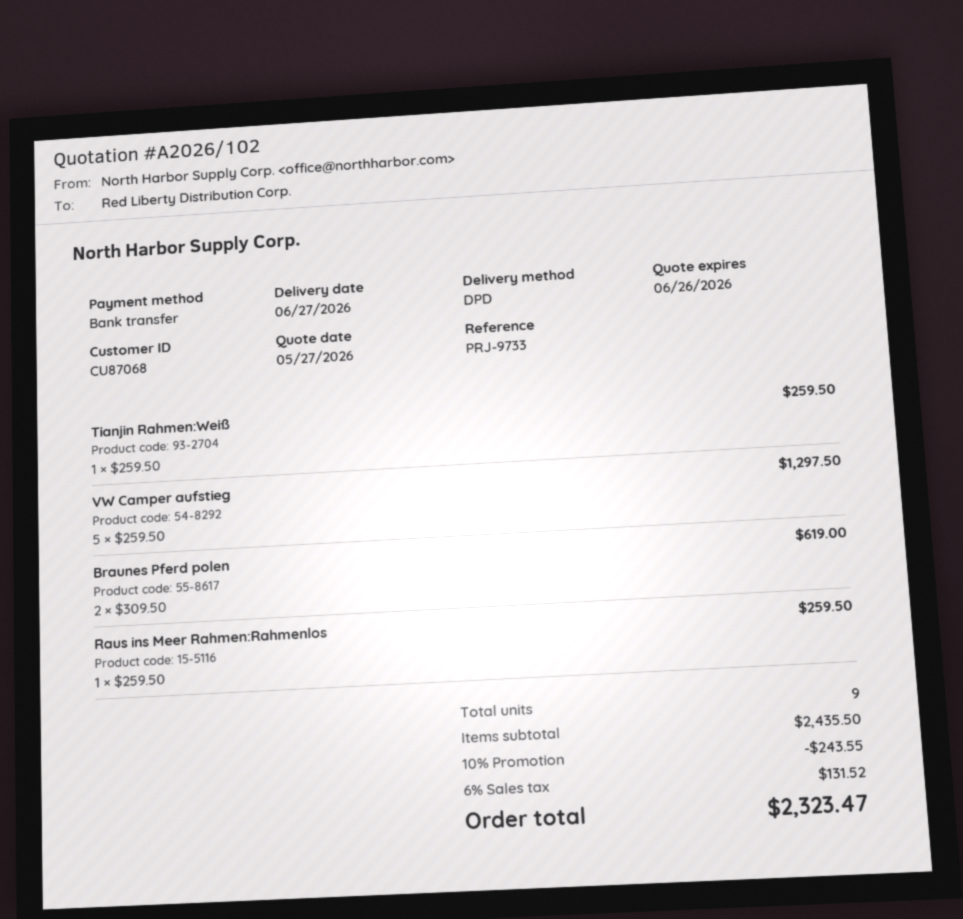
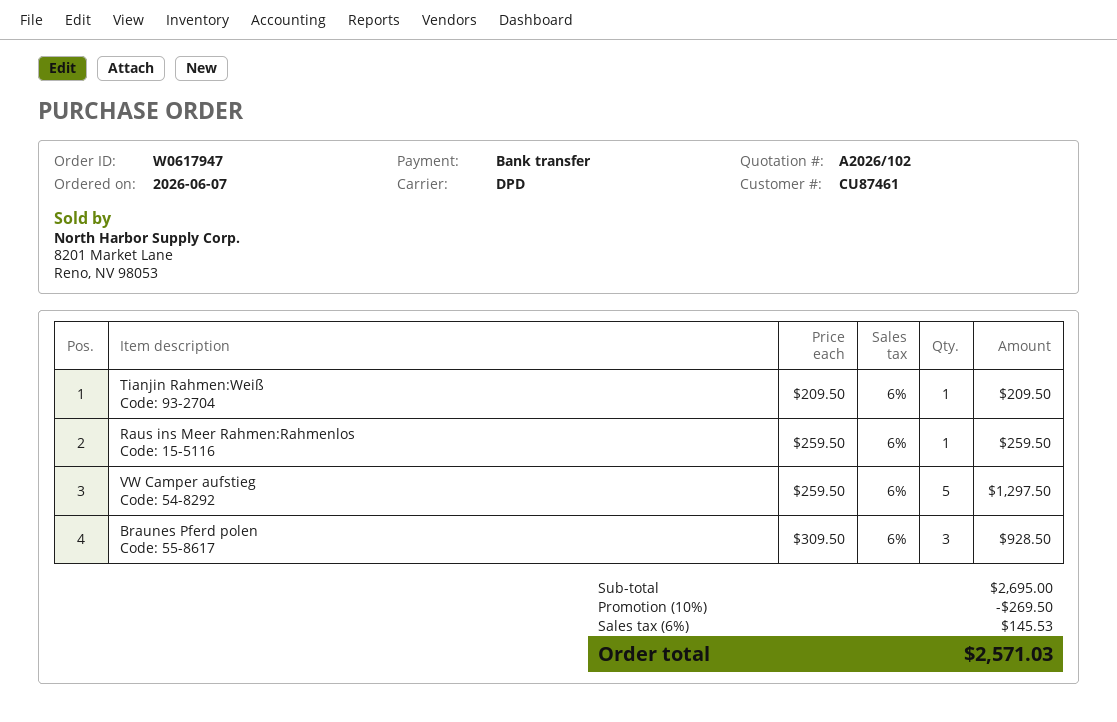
customer number: CU87068 -> CU87461
Tianjin Rahmen:Weiß: 1 x 259.50 = 259.50 -> 1 x 209.50 = 209.50
Braunes Pferd polen: 2 x 309.50 = 619.00 -> 3 x 309.50 = 928.50
subtotal: 2435.50 -> 2695.00
discount: 10% = 243.55 -> 10% = 269.50
tax: 6% = 131.52 -> 6% = 145.53
total: 2323.47 -> 2571.03

